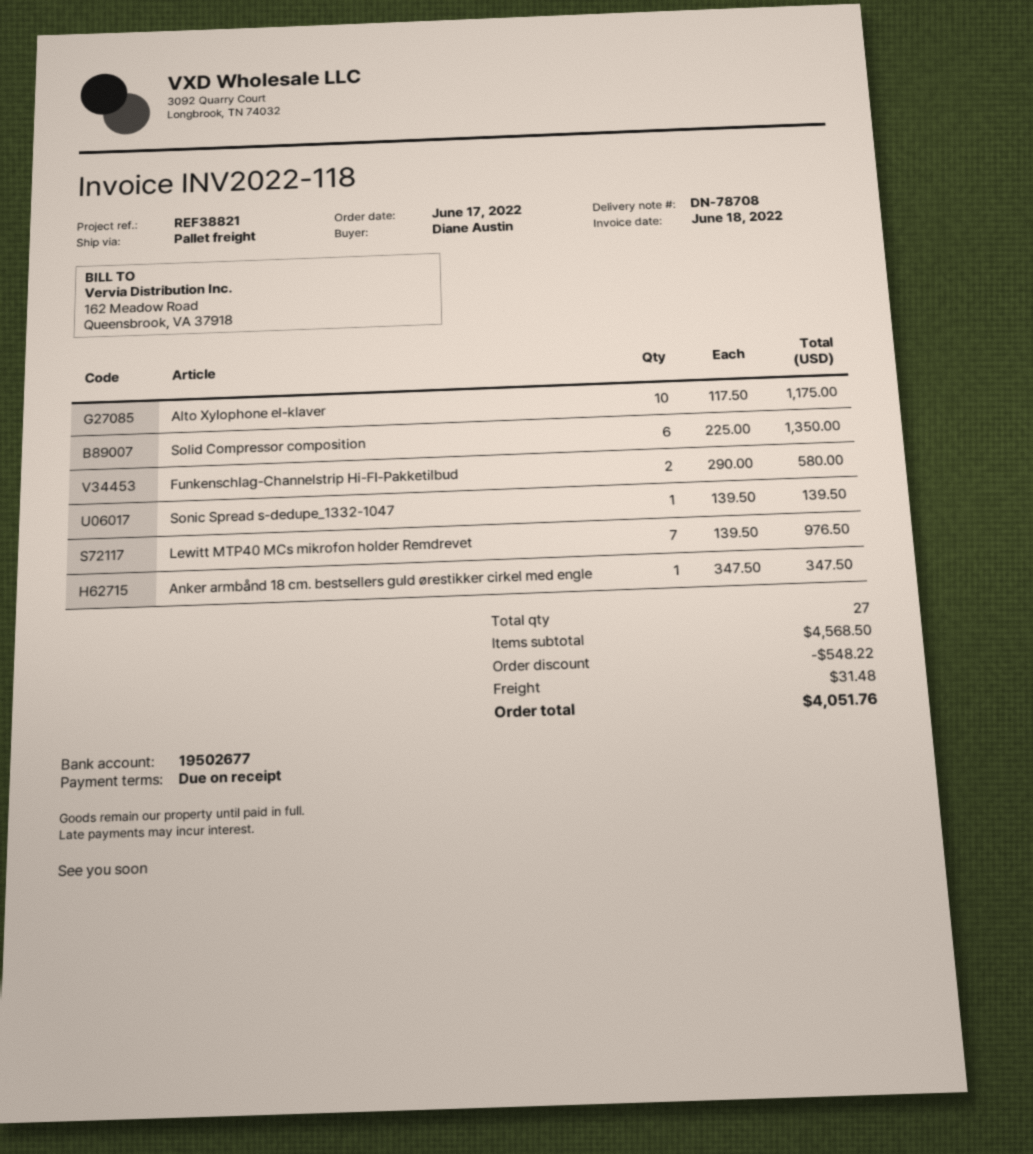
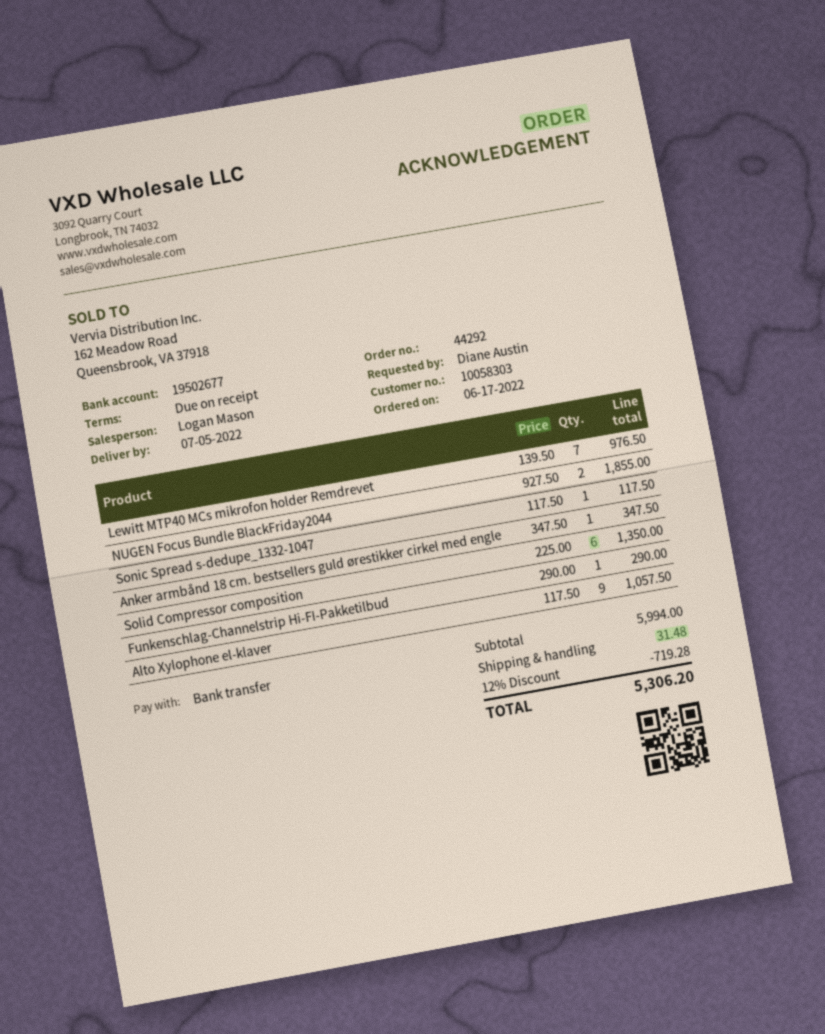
Alto Xylophone el-klaver: 10 x 117.50 = 1175.00 -> 9 x 117.50 = 1057.50
Funkenschlag-Channelstrip Hi-FI-Pakketilbud: 2 x 290.00 = 580.00 -> 1 x 290.00 = 290.00
Sonic Spread s-dedupe_1332-1047: 1 x 139.50 = 139.50 -> 1 x 117.50 = 117.50
NUGEN Focus Bundle BlackFriday2044: none -> 2 x 927.50 = 1855.00
subtotal: 4568.50 -> 5994.00
discount: 548.22 -> 719.28
total: 4051.76 -> 5306.20

